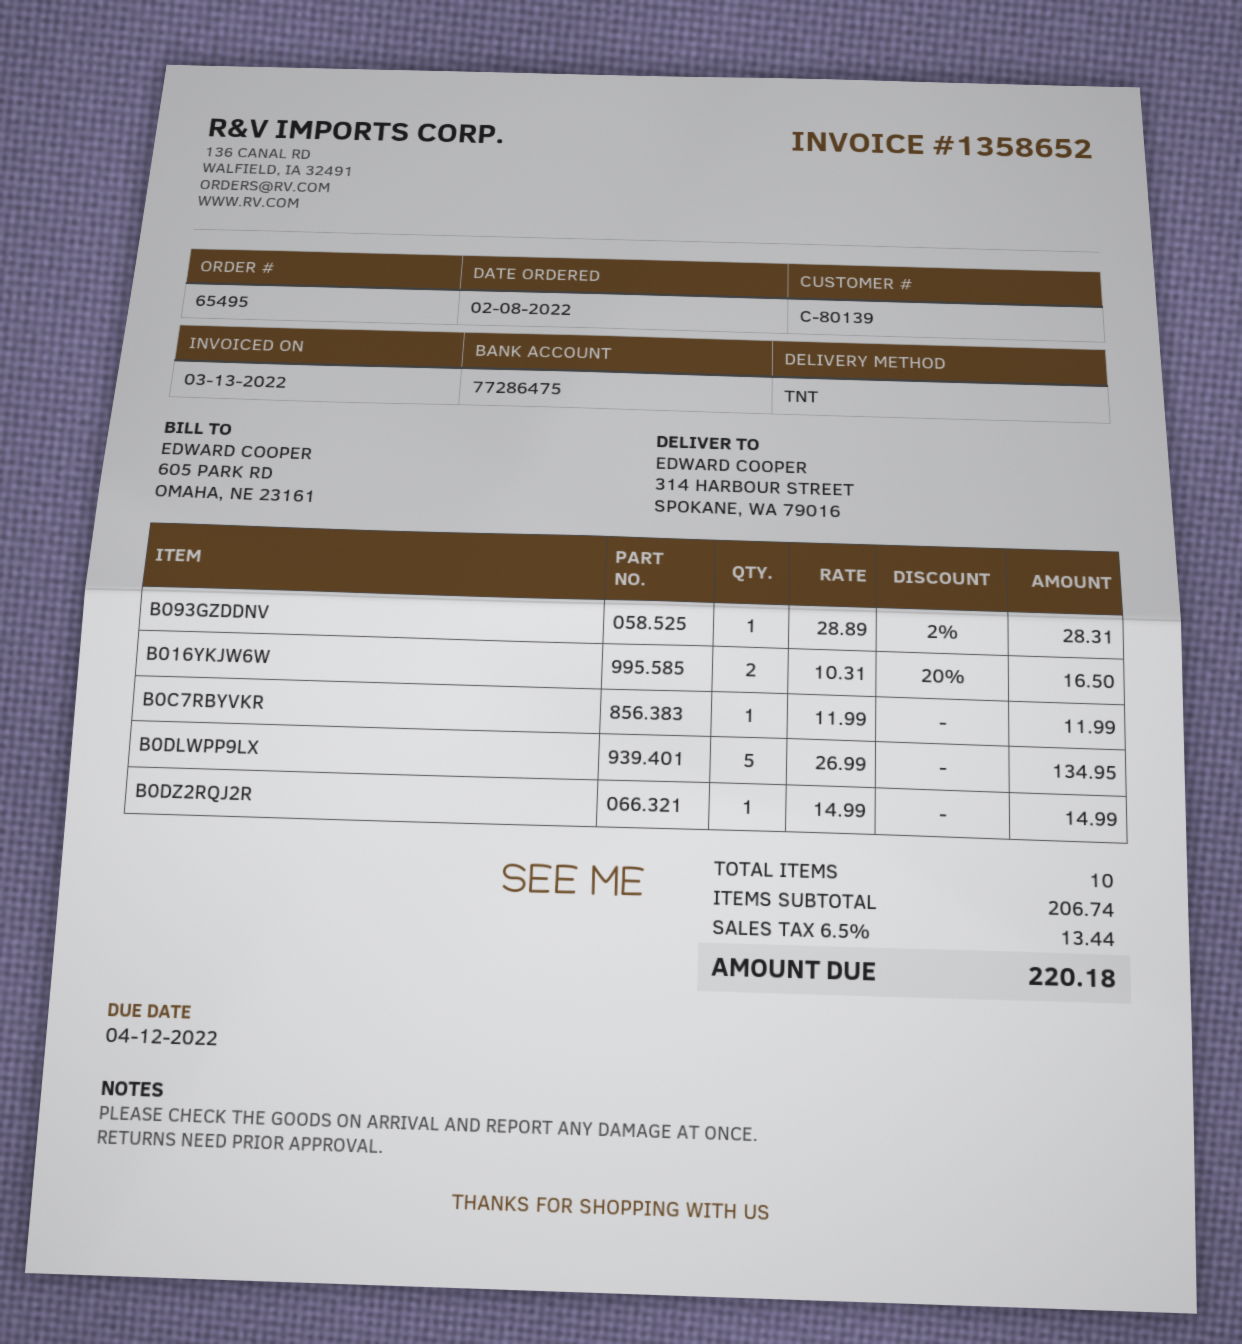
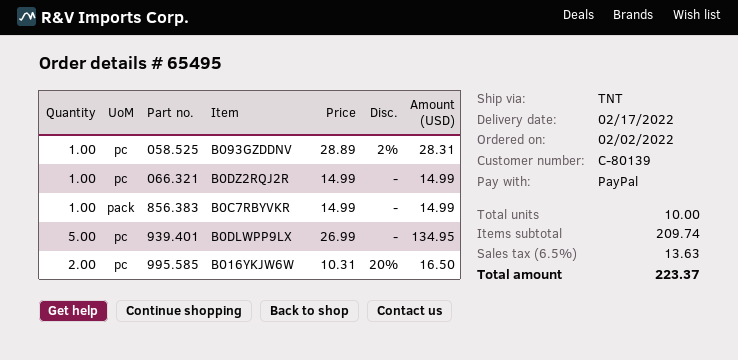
order date: 2022-02-08 -> 2022-02-02
B0C7RBYVKR: 1 x 11.99 = 11.99 -> 1 x 14.99 = 14.99
subtotal: 206.74 -> 209.74
tax: 6.5% = 13.44 -> 6.5% = 13.63
total: 220.18 -> 223.37

